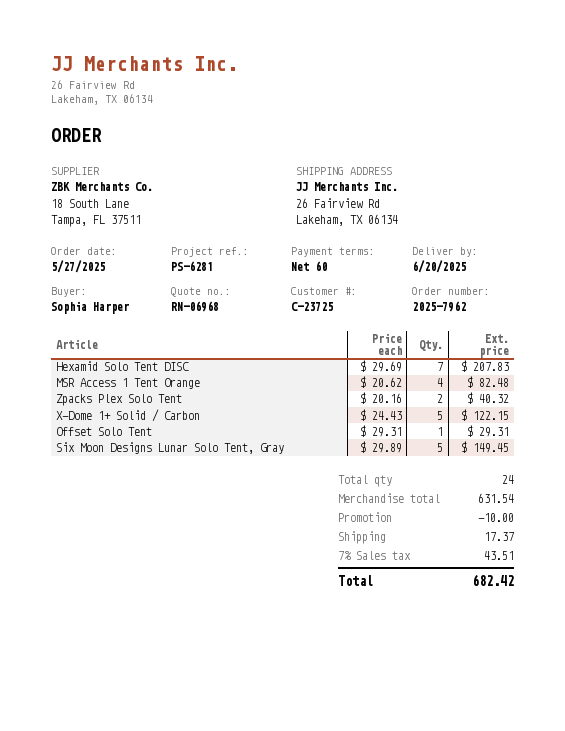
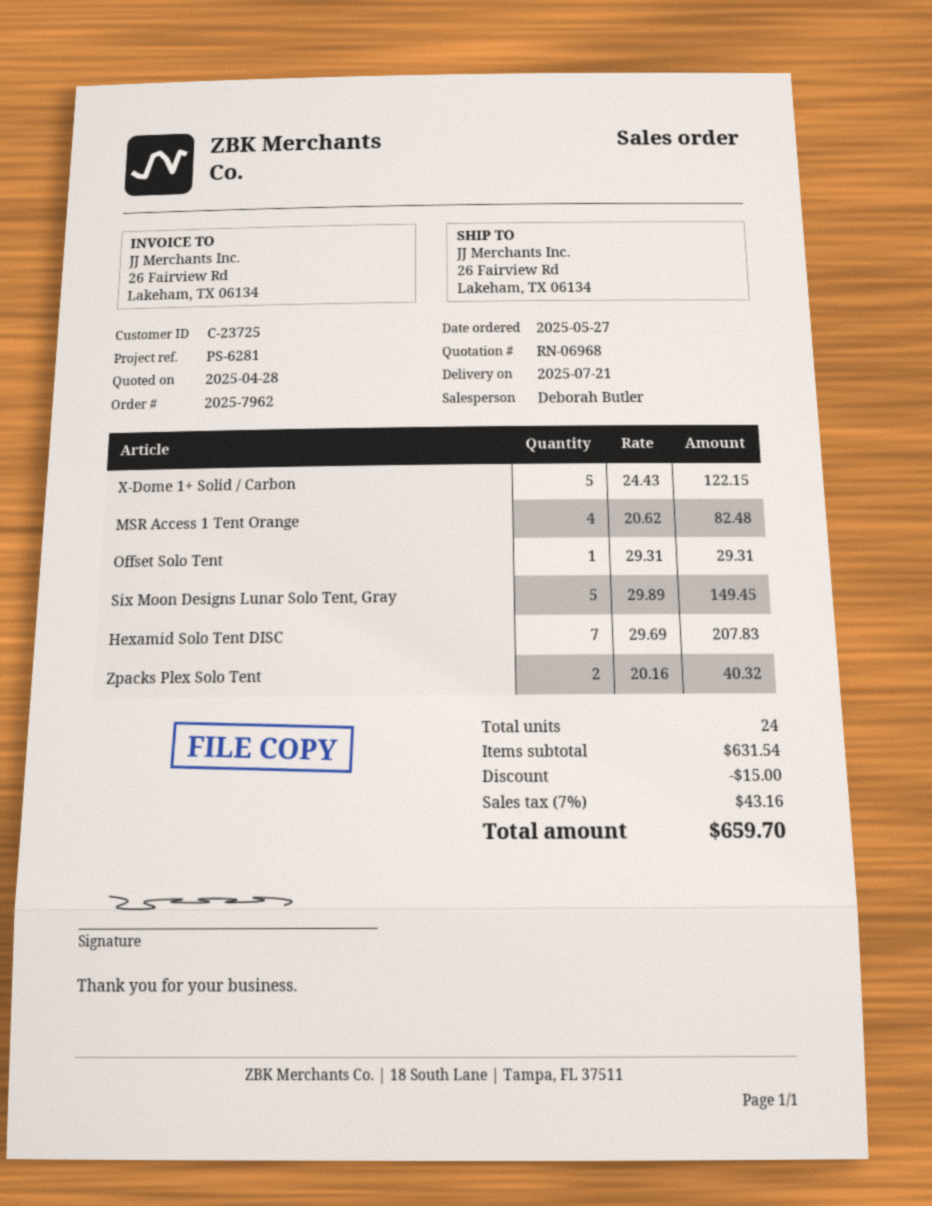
delivery date: 2025-06-20 -> 2025-07-21
discount: 10.00 -> 15.00
shipping: 17.37 -> none
tax: 7% = 43.51 -> 7% = 43.16
total: 682.42 -> 659.70

